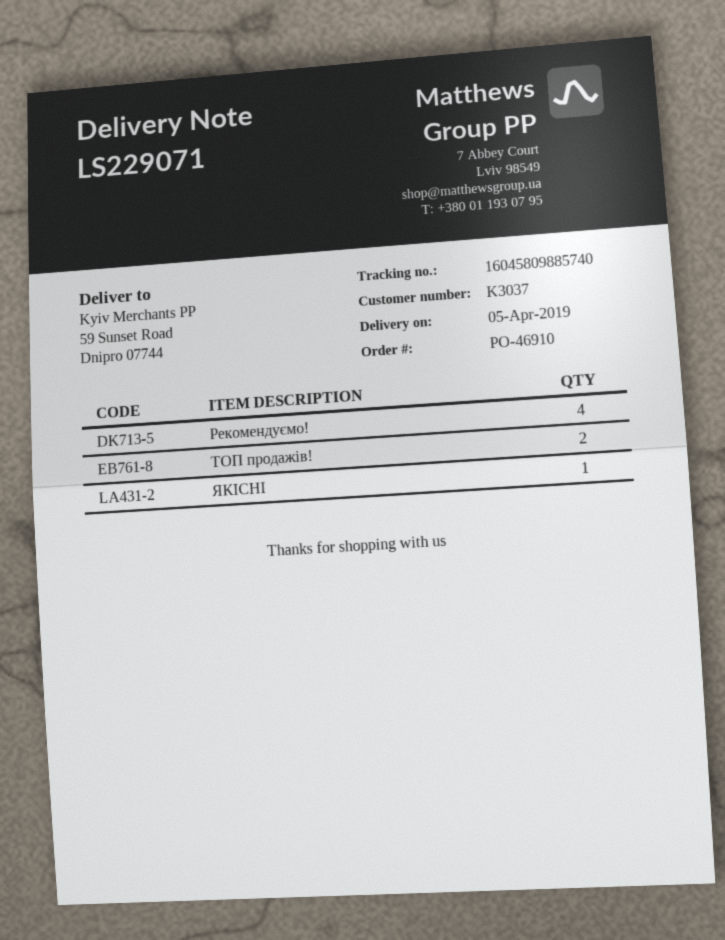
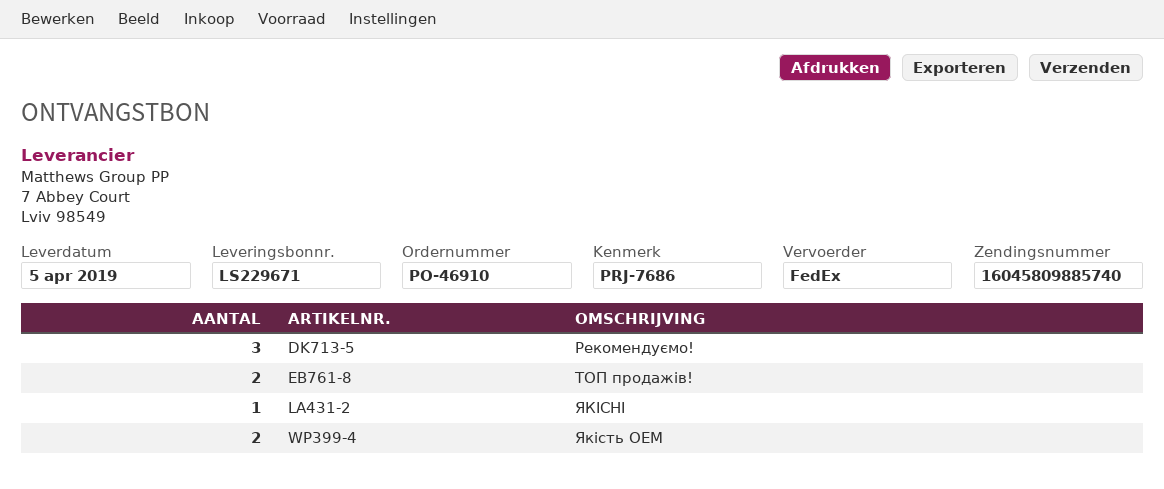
delivery note number: LS229071 -> LS229671
Рекомендуємо!: 4 -> 3
Якість OEM: none -> 2

